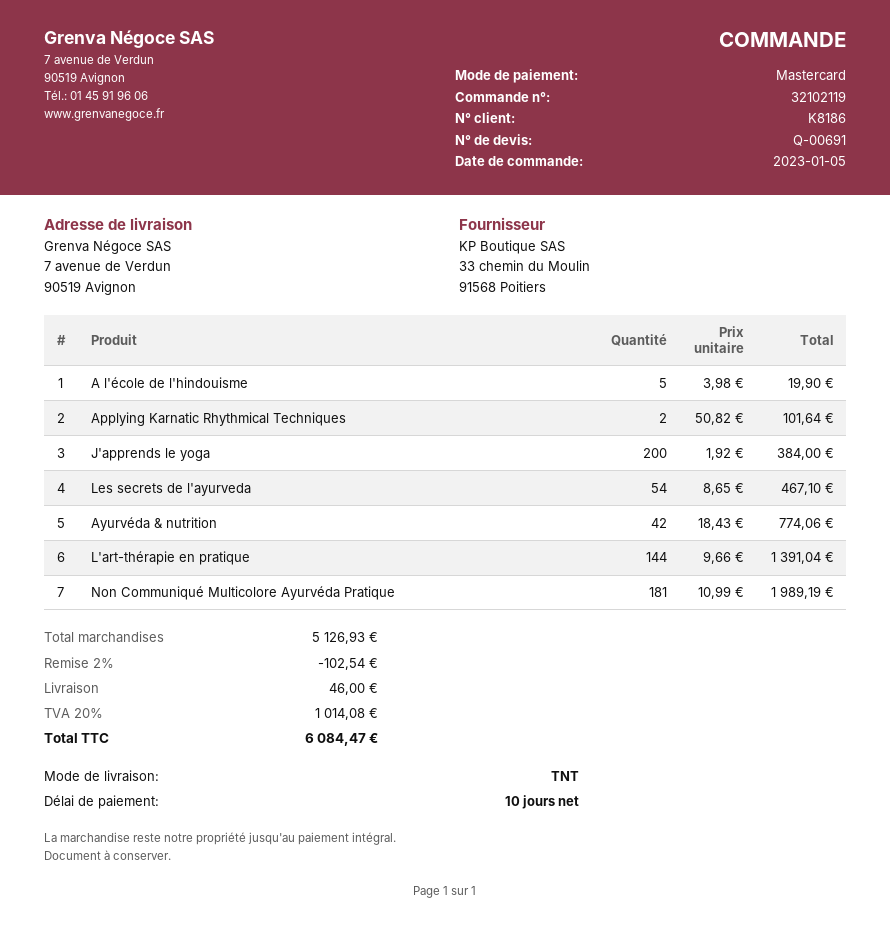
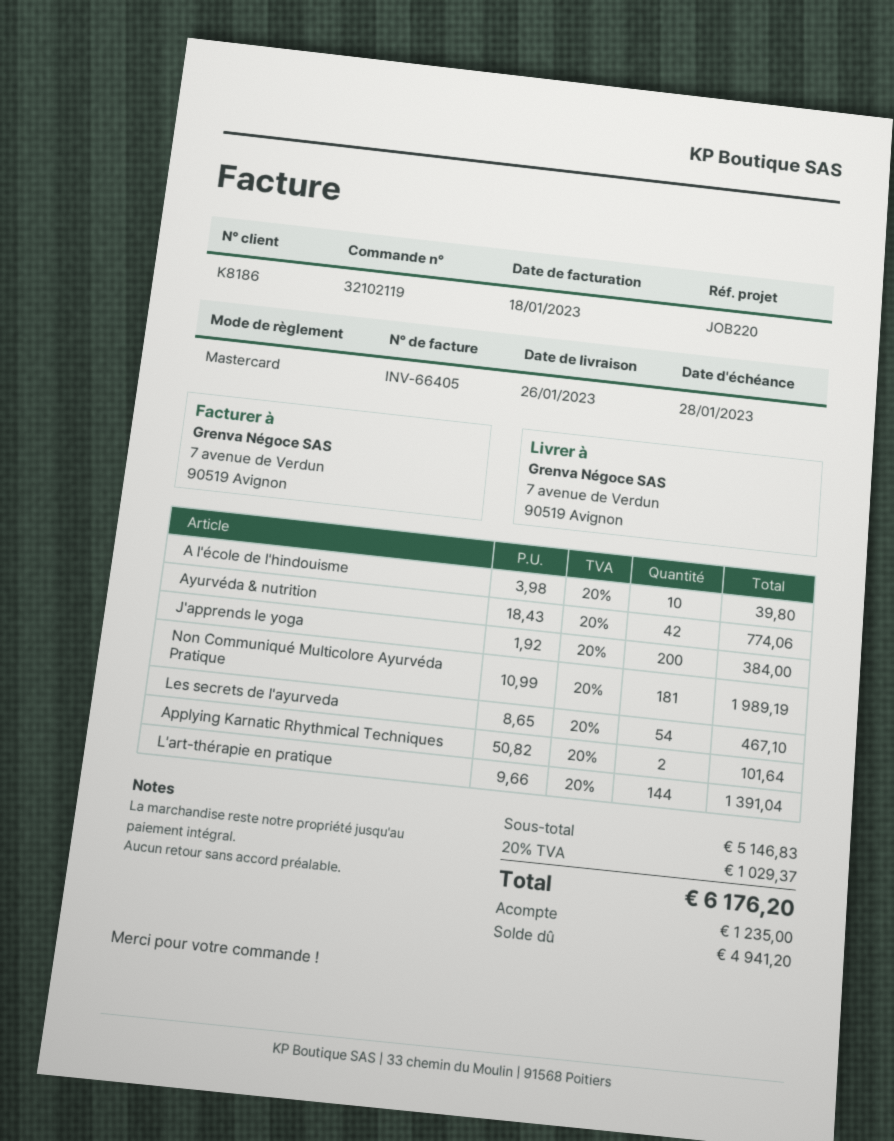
A l'école de l'hindouisme: 5 x 3.98 = 19.90 -> 10 x 3.98 = 39.80
subtotal: 5126.93 -> 5146.83
discount: 2% = 102.54 -> none
shipping: 46.00 -> none
tax: 20% = 1014.08 -> 20% = 1029.37
total: 6084.47 -> 6176.20

